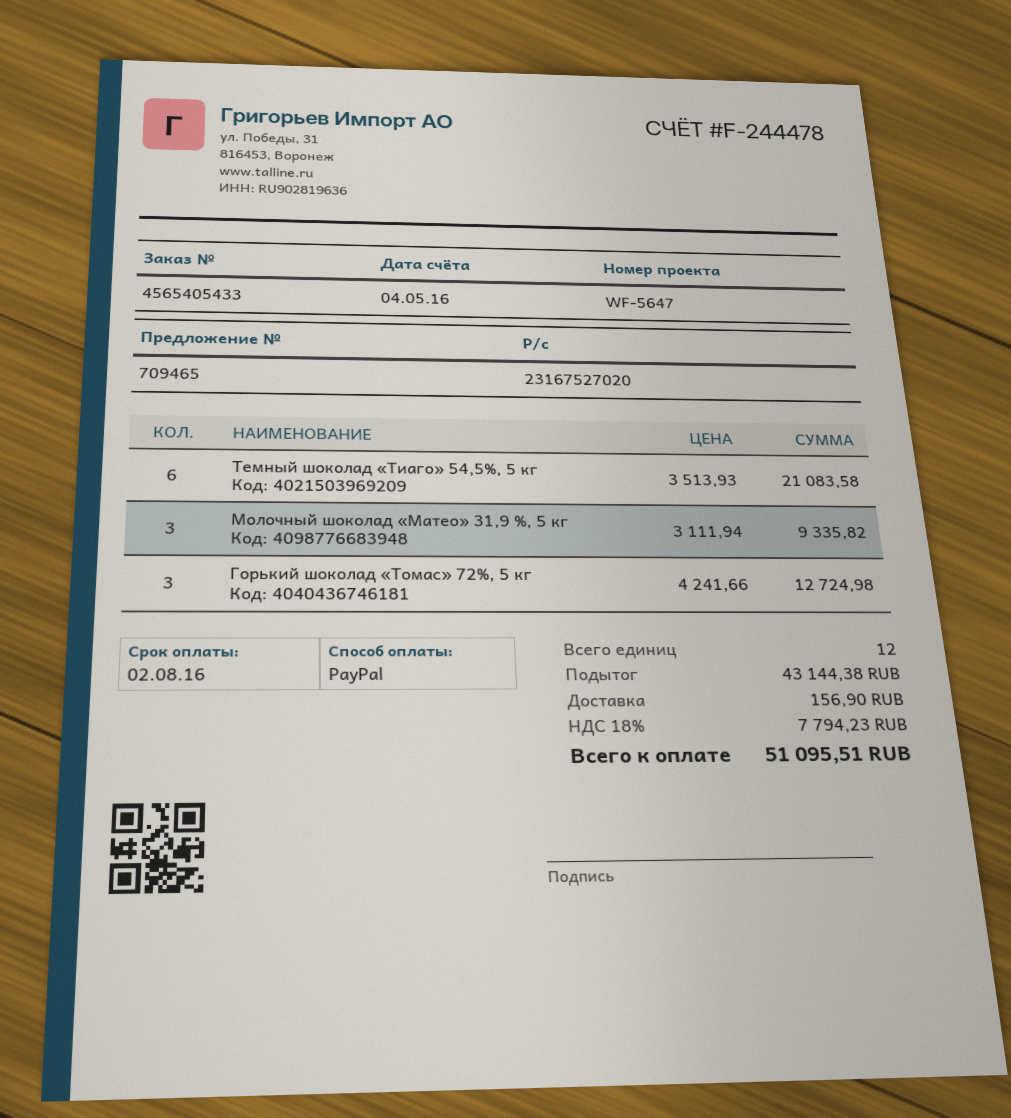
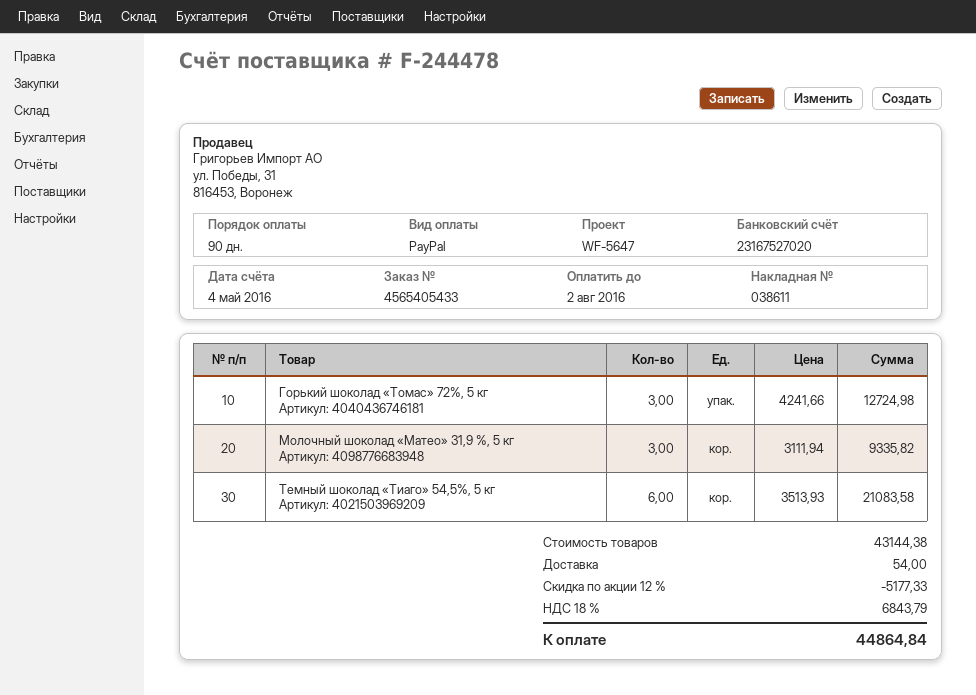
discount: none -> 12% = 5177.33
shipping: 156.90 -> 54.00
tax: 18% = 7794.23 -> 18% = 6843.79
total: 51095.51 -> 44864.84

